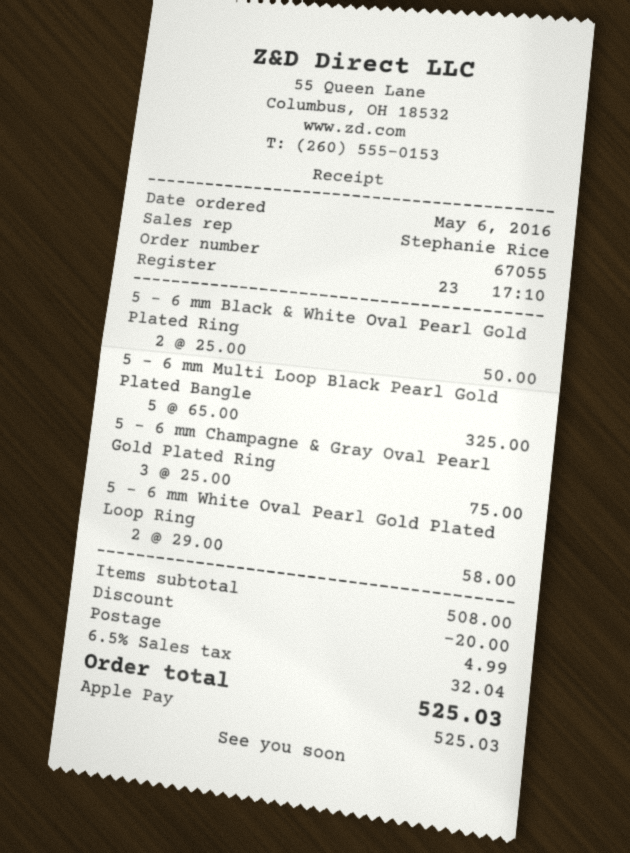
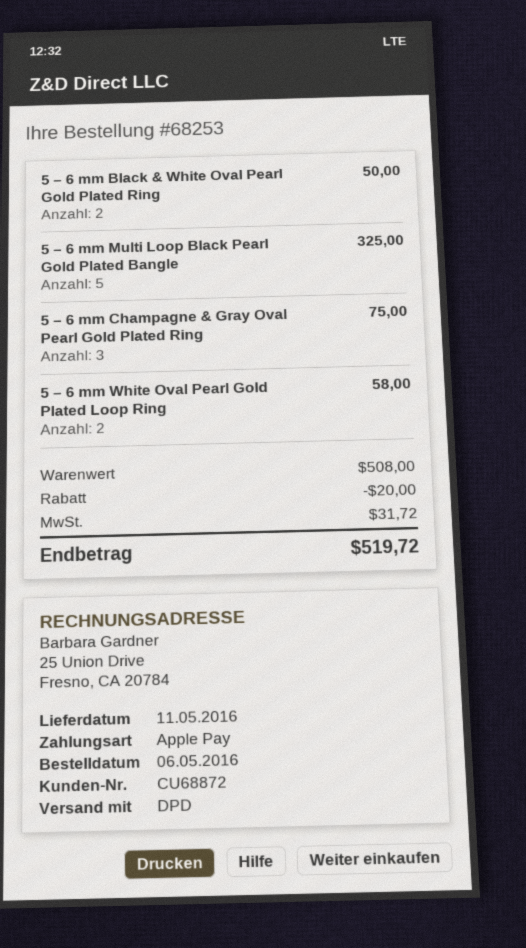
order number: 67055 -> 68253
shipping: 4.99 -> none
tax: 32.04 -> 31.72
total: 525.03 -> 519.72

